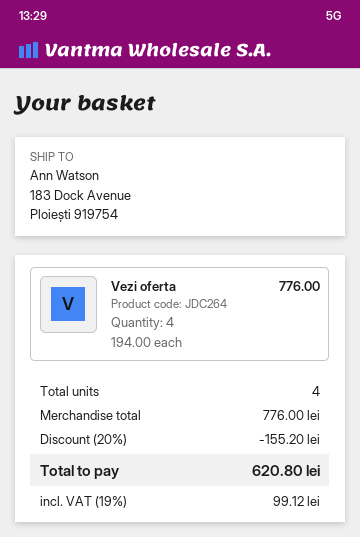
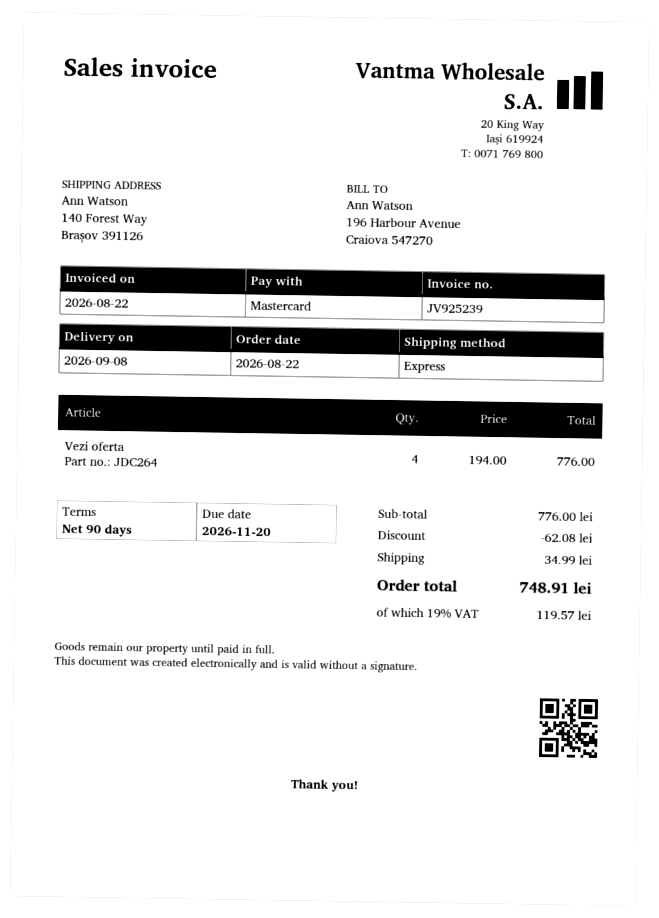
ship to: 183 Dock Avenue, Ploiești 919754 -> 140 Forest Way, Brașov 391126
discount: 155.20 -> 62.08
shipping: none -> 34.99
tax: 19% = 99.12 -> 19% = 119.57
total: 620.80 -> 748.91

